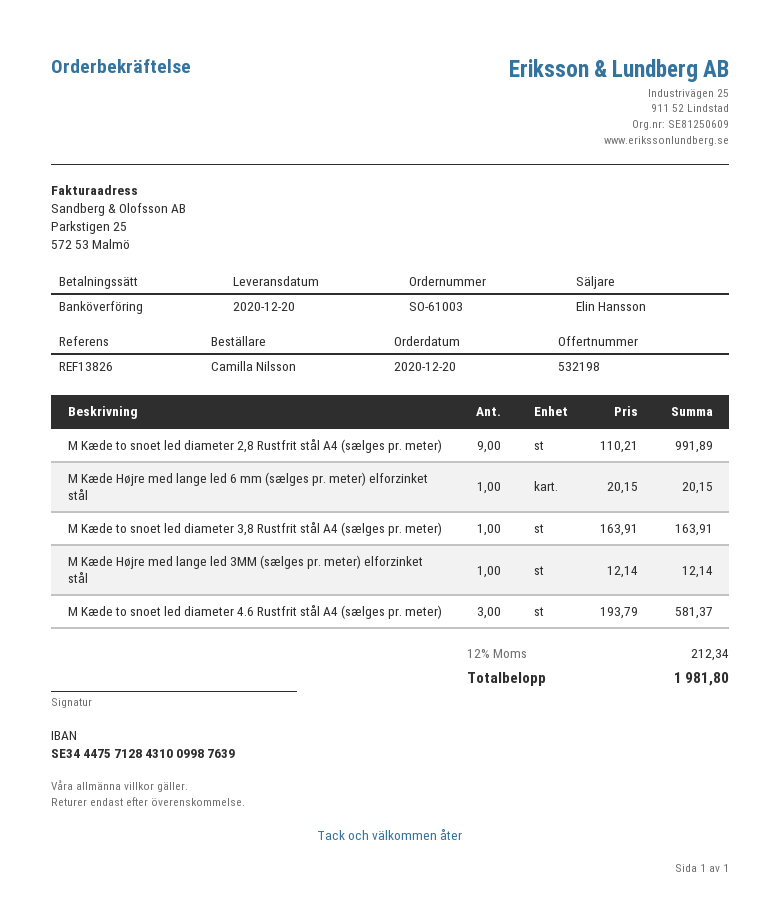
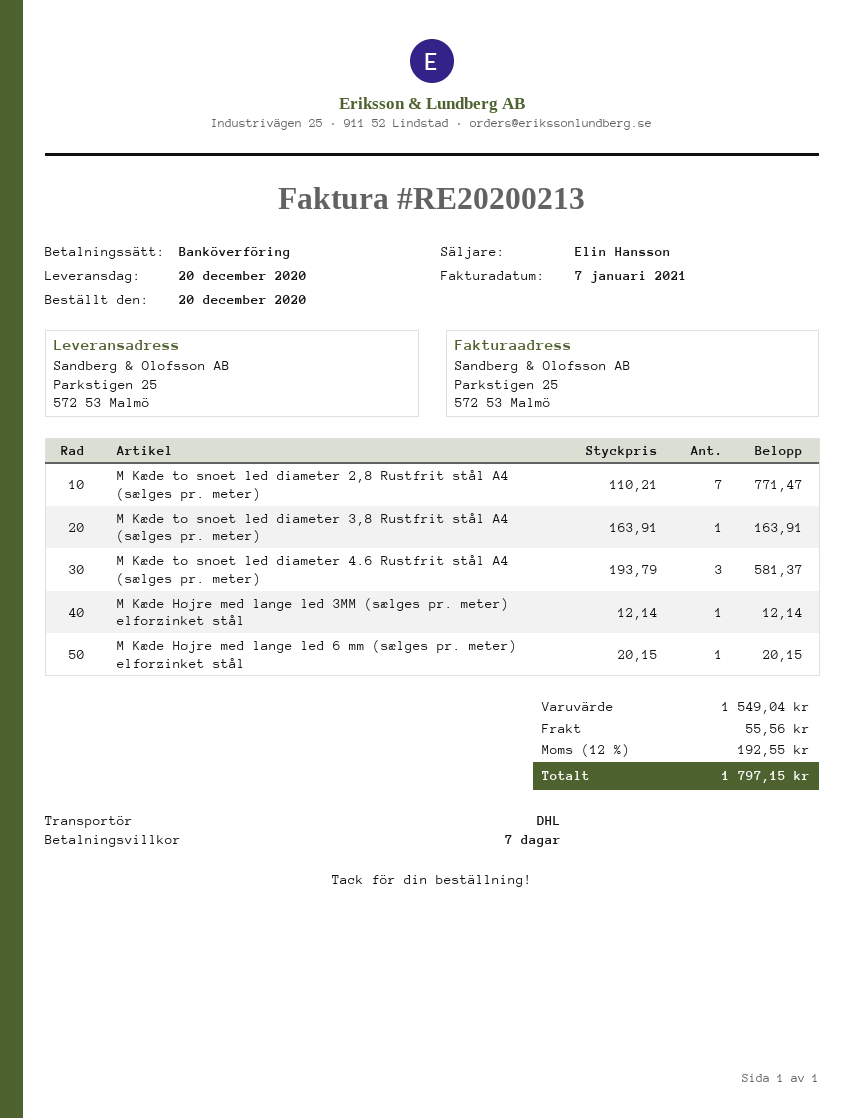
M Kæde to snoet led diameter 2,8 Rustfrit stål A4 (sælges pr. meter): 9 x 110.21 = 991.89 -> 7 x 110.21 = 771.47
shipping: none -> 55.56
tax: 12% = 212.34 -> 12% = 192.55
total: 1981.80 -> 1797.15

